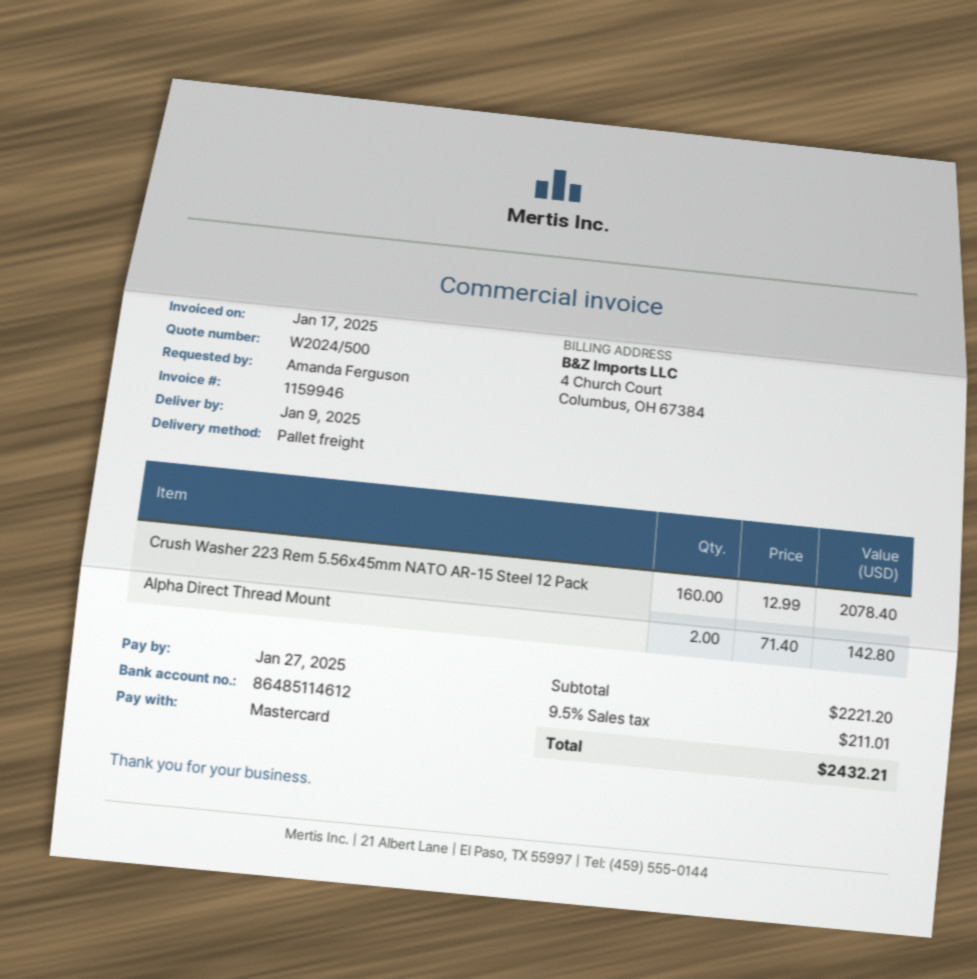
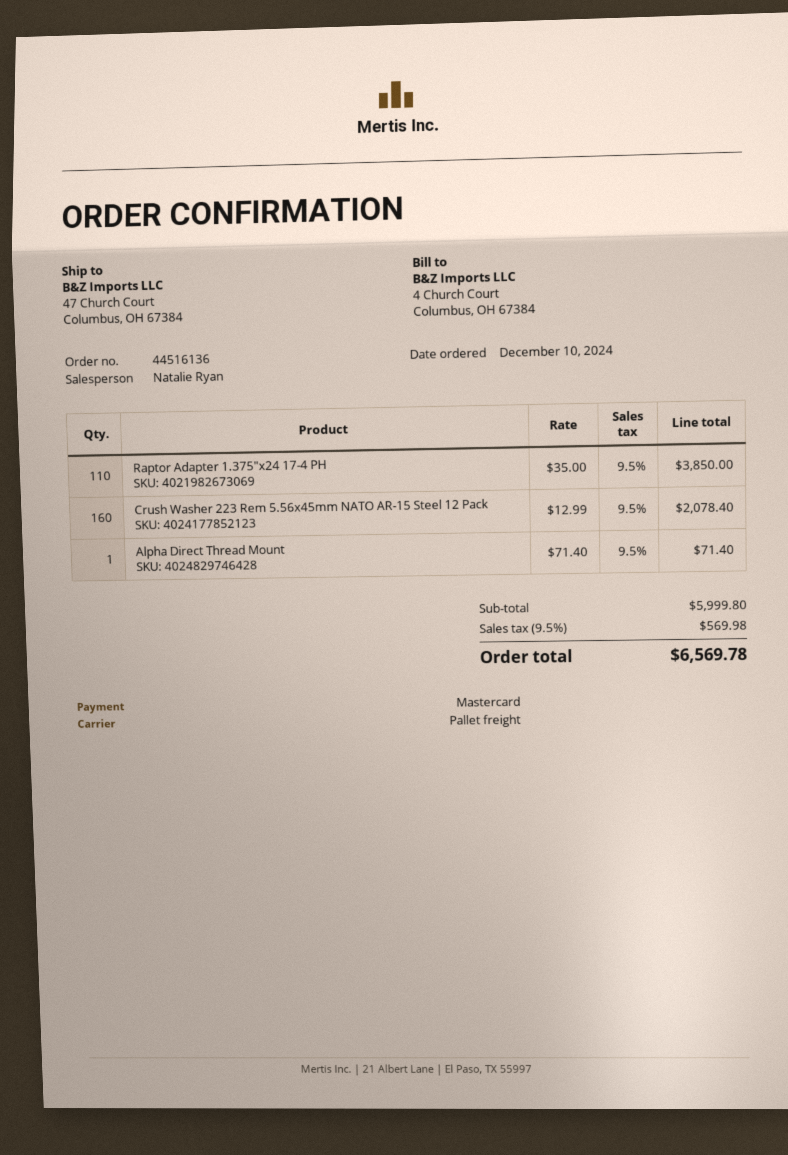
Alpha Direct Thread Mount: 2 x 71.40 = 142.80 -> 1 x 71.40 = 71.40
Raptor Adapter 1.375"x24 17-4 PH: none -> 110 x 35.00 = 3850.00
subtotal: 2221.20 -> 5999.80
tax: 9.5% = 211.01 -> 9.5% = 569.98
total: 2432.21 -> 6569.78

